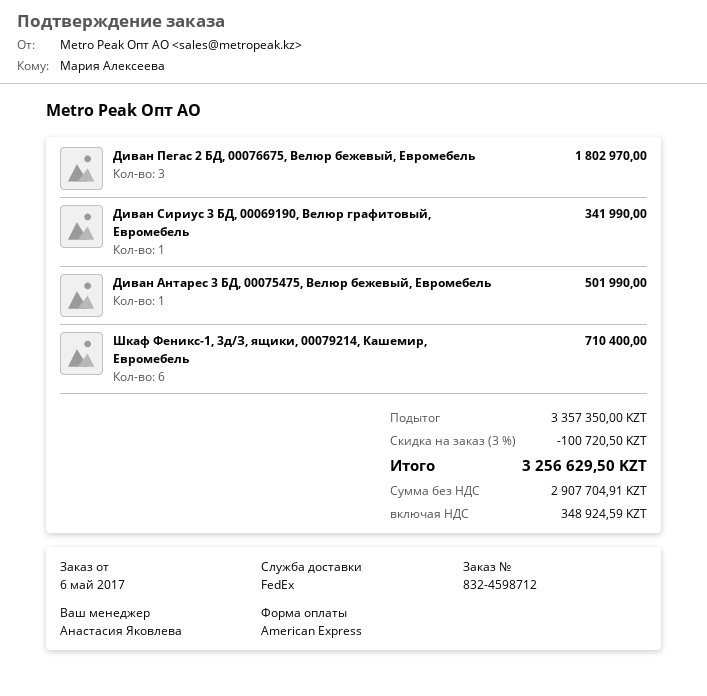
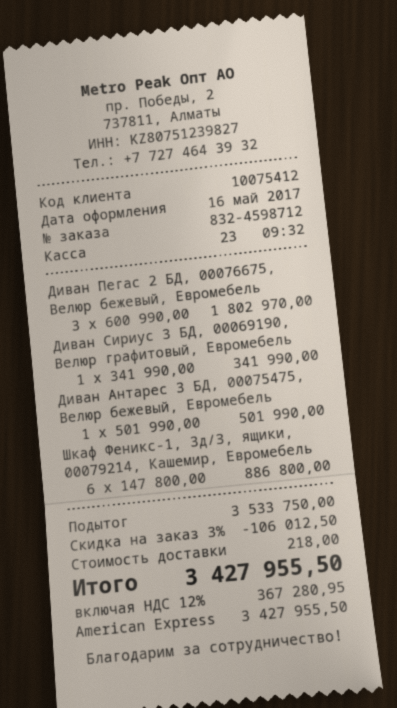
order date: 2017-05-06 -> 2017-05-16
Шкаф Феникс-1, 3д/З, ящики, 00079214, Кашемир, Евромебель: 6 for 710400.00 -> 6 for 886800.00
subtotal: 3357350.00 -> 3533750.00
discount: 3% = 100720.50 -> 3% = 106012.50
shipping: none -> 218.00
tax: 348924.59 -> 367280.95
total: 3256629.50 -> 3427955.50

